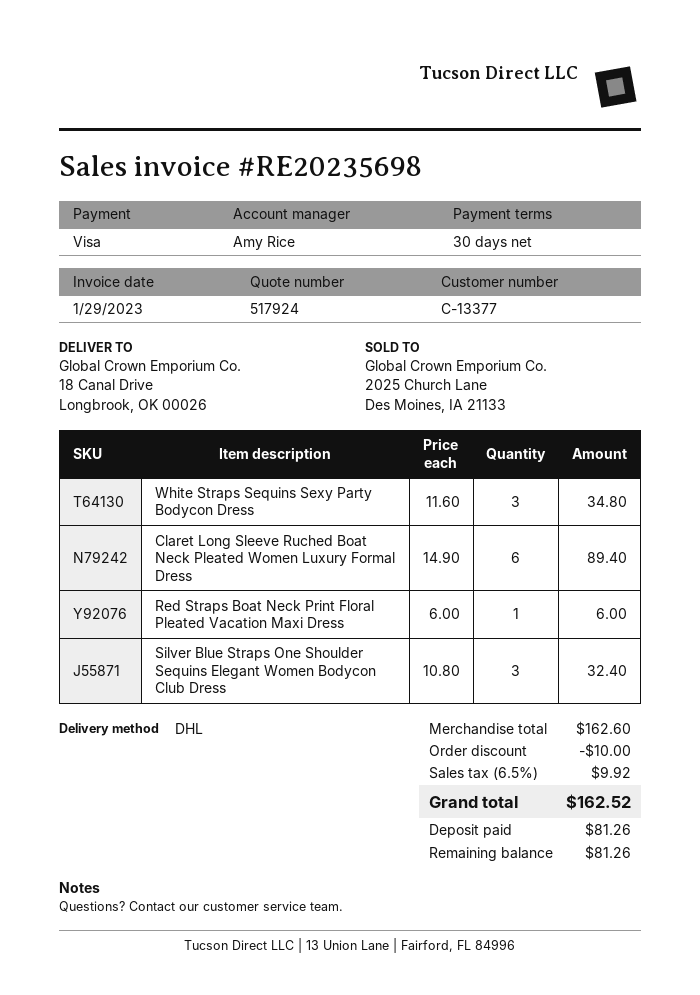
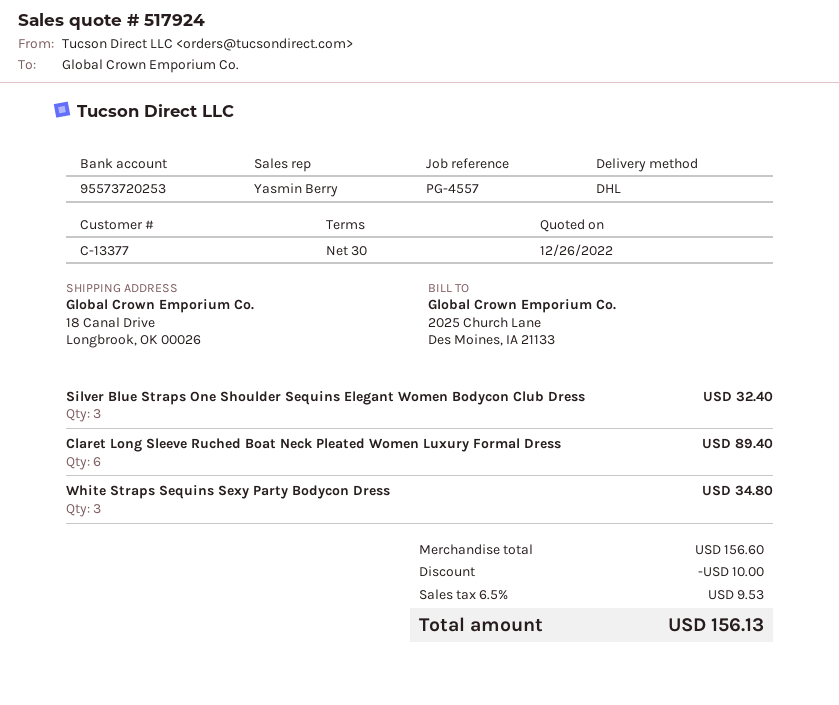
sales rep: Amy Rice -> Yasmin Berry
Red Straps Boat Neck Print Floral Pleated Vacation Maxi Dress: 1 for 6.00 -> none
subtotal: 162.60 -> 156.60
tax: 6.5% = 9.92 -> 6.5% = 9.53
total: 162.52 -> 156.13

